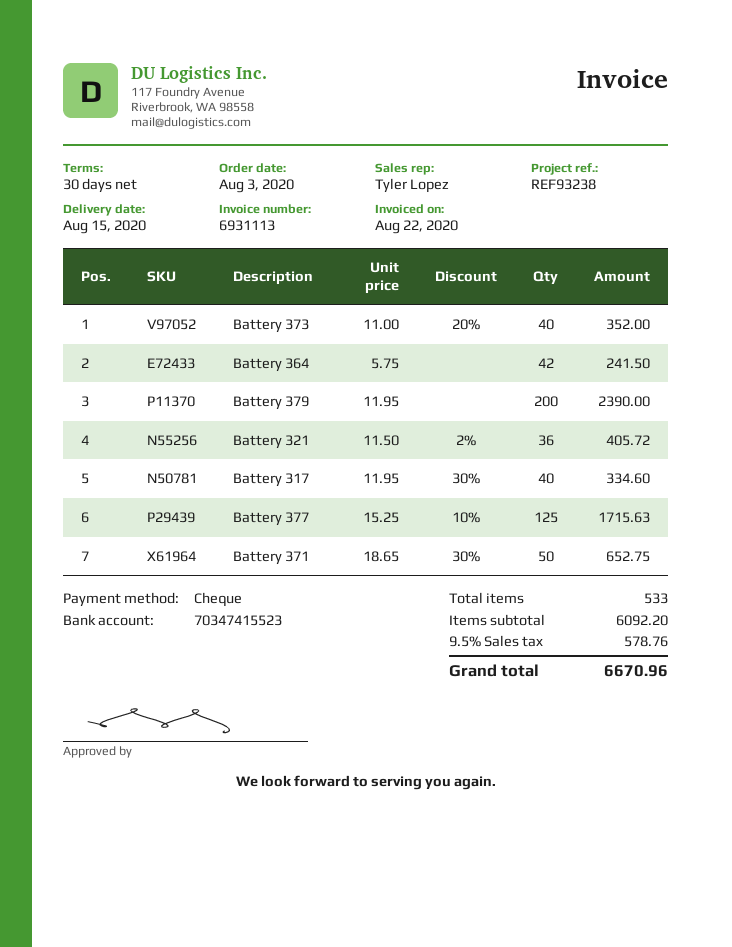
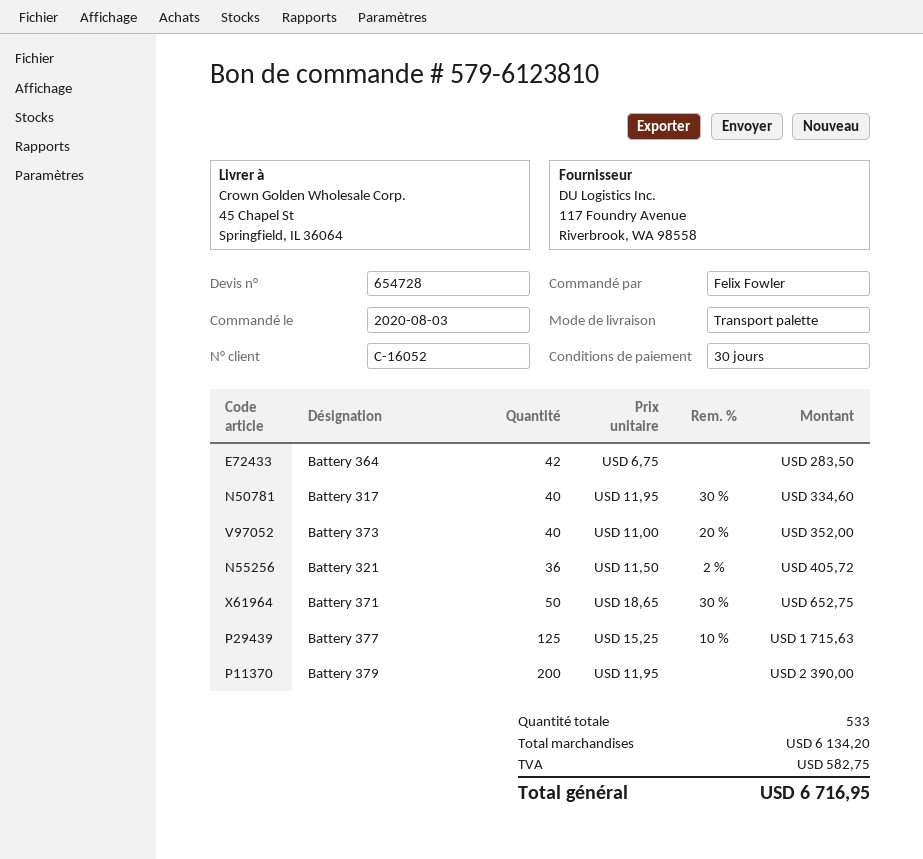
Battery 364: 42 x 5.75 = 241.50 -> 42 x 6.75 = 283.50
subtotal: 6092.20 -> 6134.20
tax: 578.76 -> 582.75
total: 6670.96 -> 6716.95

